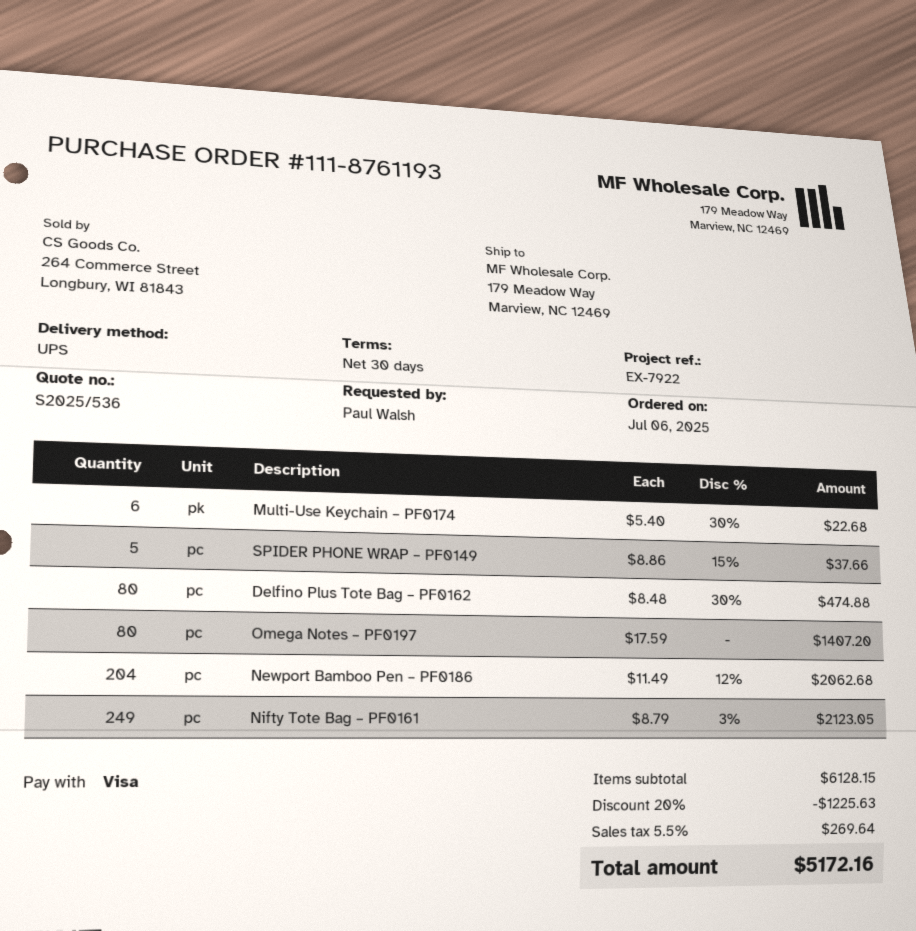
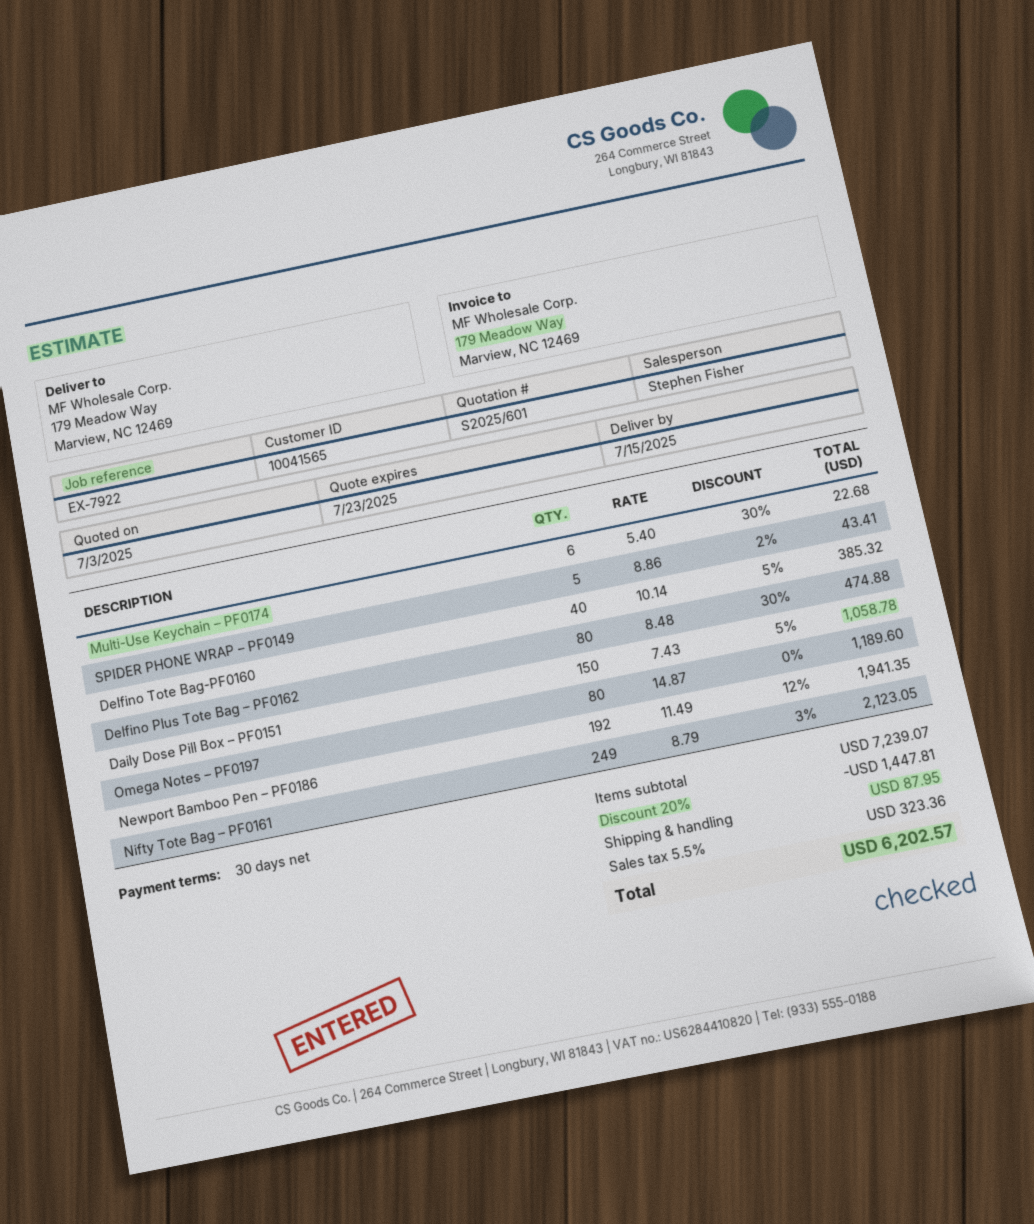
quote number: S2025/536 -> S2025/601
SPIDER PHONE WRAP – PF0149: 5 x 8.86 - 15% = 37.66 -> 5 x 8.86 - 2% = 43.41
Omega Notes – PF0197: 80 x 17.59 = 1407.20 -> 80 x 14.87 = 1189.60
Newport Bamboo Pen – PF0186: 204 x 11.49 - 12% = 2062.68 -> 192 x 11.49 - 12% = 1941.35
Delfino Tote Bag-PF0160: none -> 40 x 10.14 - 5% = 385.32
Daily Dose Pill Box – PF0151: none -> 150 x 7.43 - 5% = 1058.78
subtotal: 6128.15 -> 7239.07
discount: 20% = 1225.63 -> 20% = 1447.81
shipping: none -> 87.95
tax: 5.5% = 269.64 -> 5.5% = 323.36
total: 5172.16 -> 6202.57

